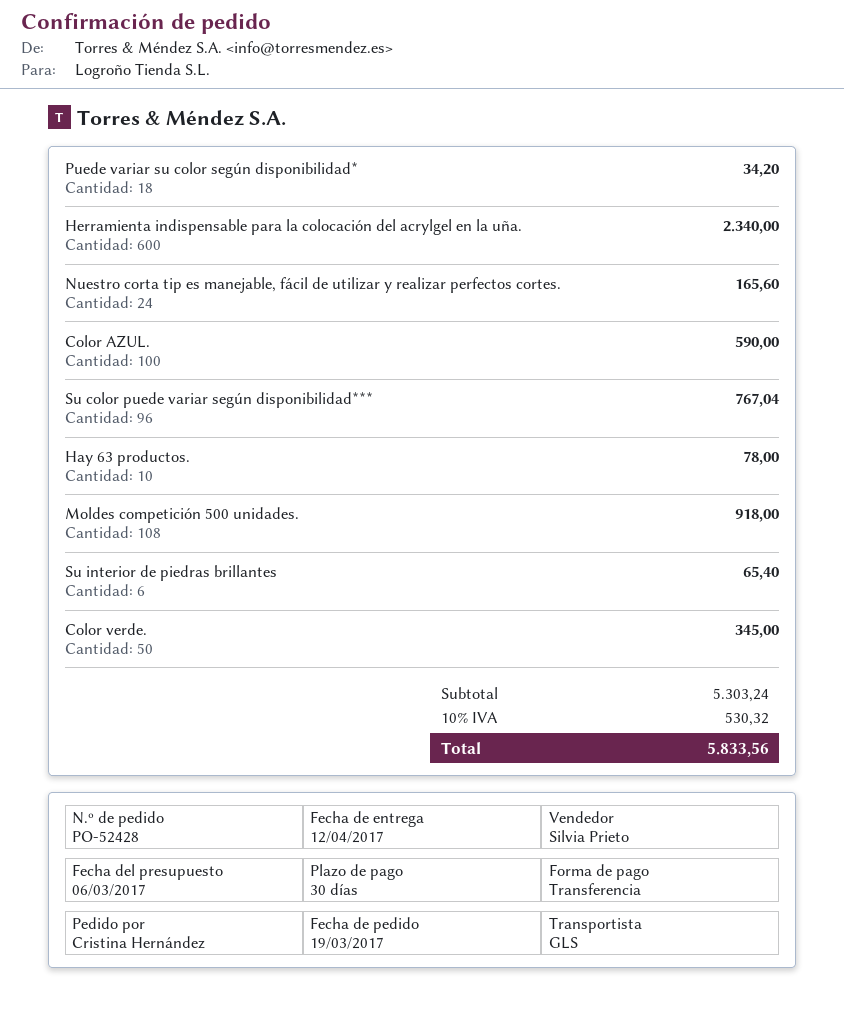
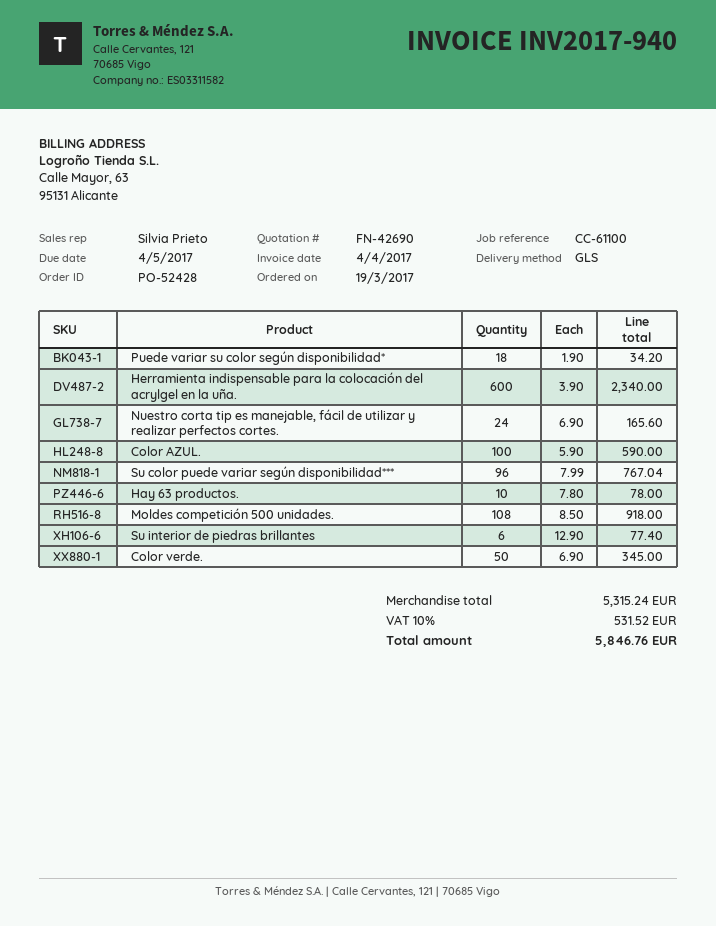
Su interior de piedras brillantes: 6 for 65.40 -> 6 for 77.40
subtotal: 5303.24 -> 5315.24
tax: 10% = 530.32 -> 10% = 531.52
total: 5833.56 -> 5846.76

